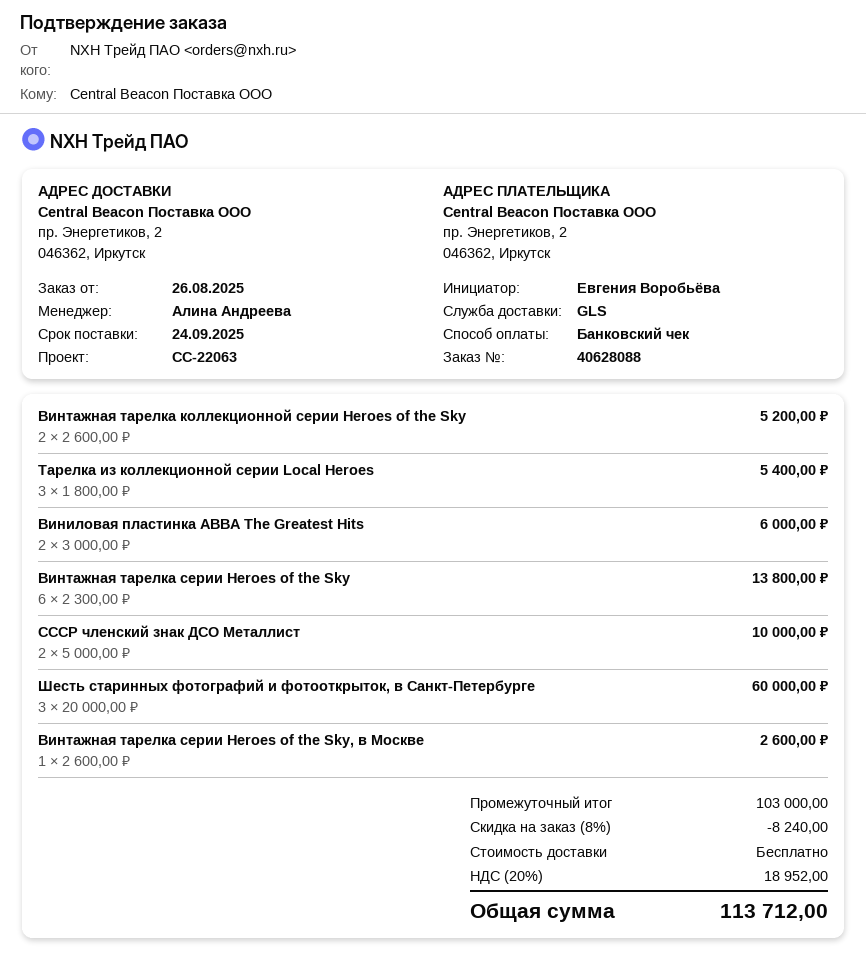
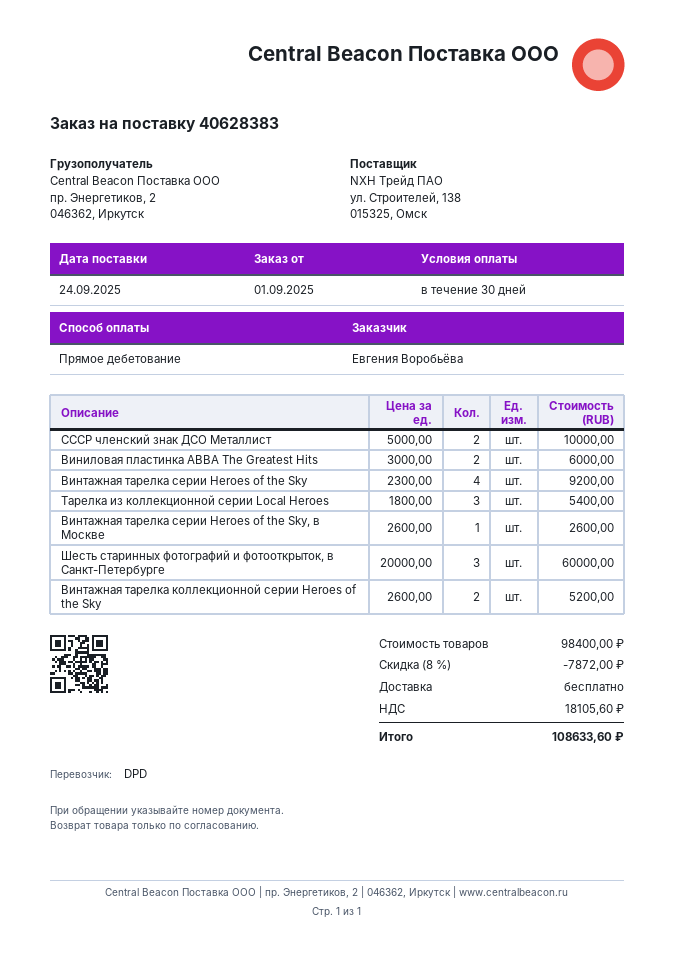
order number: 40628088 -> 40628383
order date: 2025-08-26 -> 2025-09-01
payment method: cheque -> direct debit
shipping method: GLS -> DPD
Винтажная тарелка серии Heroes of the Sky: 6 x 2300.00 = 13800.00 -> 4 x 2300.00 = 9200.00
subtotal: 103000.00 -> 98400.00
discount: 8% = 8240.00 -> 8% = 7872.00
tax: 18952.00 -> 18105.60
total: 113712.00 -> 108633.60

